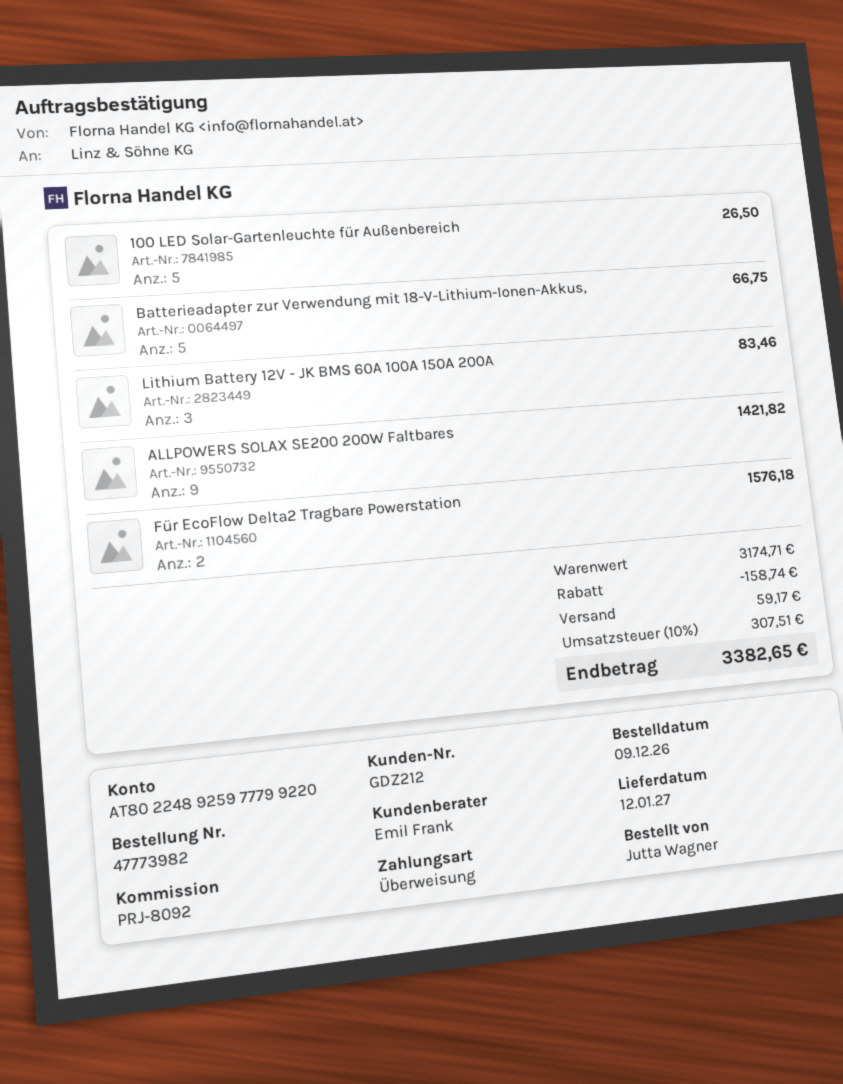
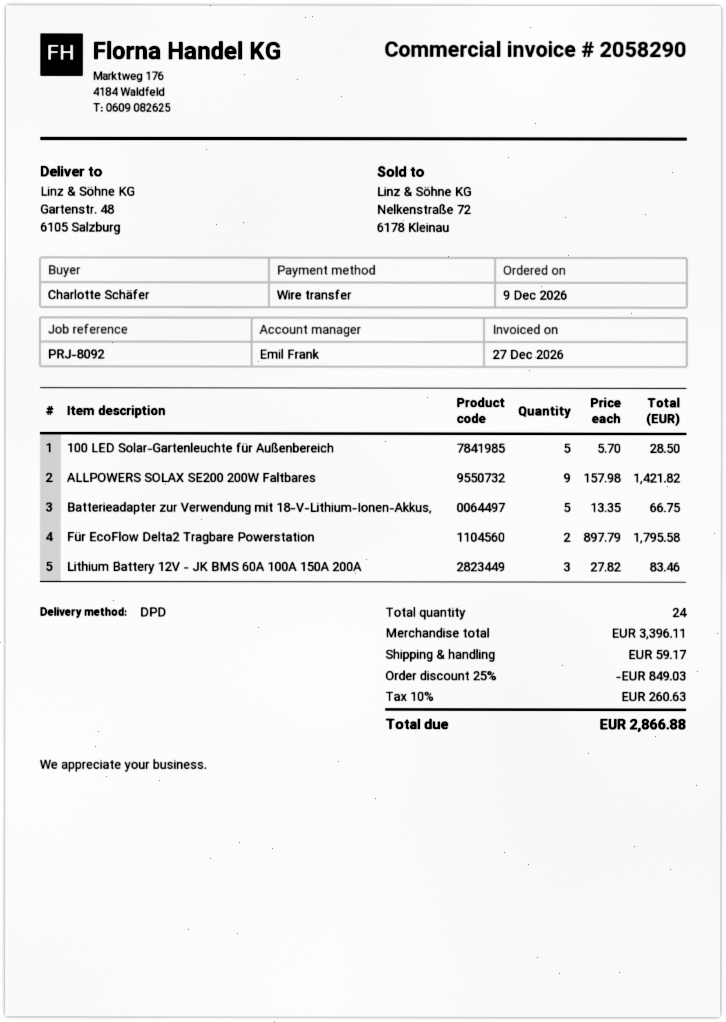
ordered by: Jutta Wagner -> Charlotte Schäfer
100 LED Solar-Gartenleuchte für Außenbereich: 5 for 26.50 -> 5 for 28.50
Für EcoFlow Delta2 Tragbare Powerstation: 2 for 1576.18 -> 2 for 1795.58
subtotal: 3174.71 -> 3396.11
discount: 158.74 -> 849.03
tax: 10% = 307.51 -> 10% = 260.63
total: 3382.65 -> 2866.88

